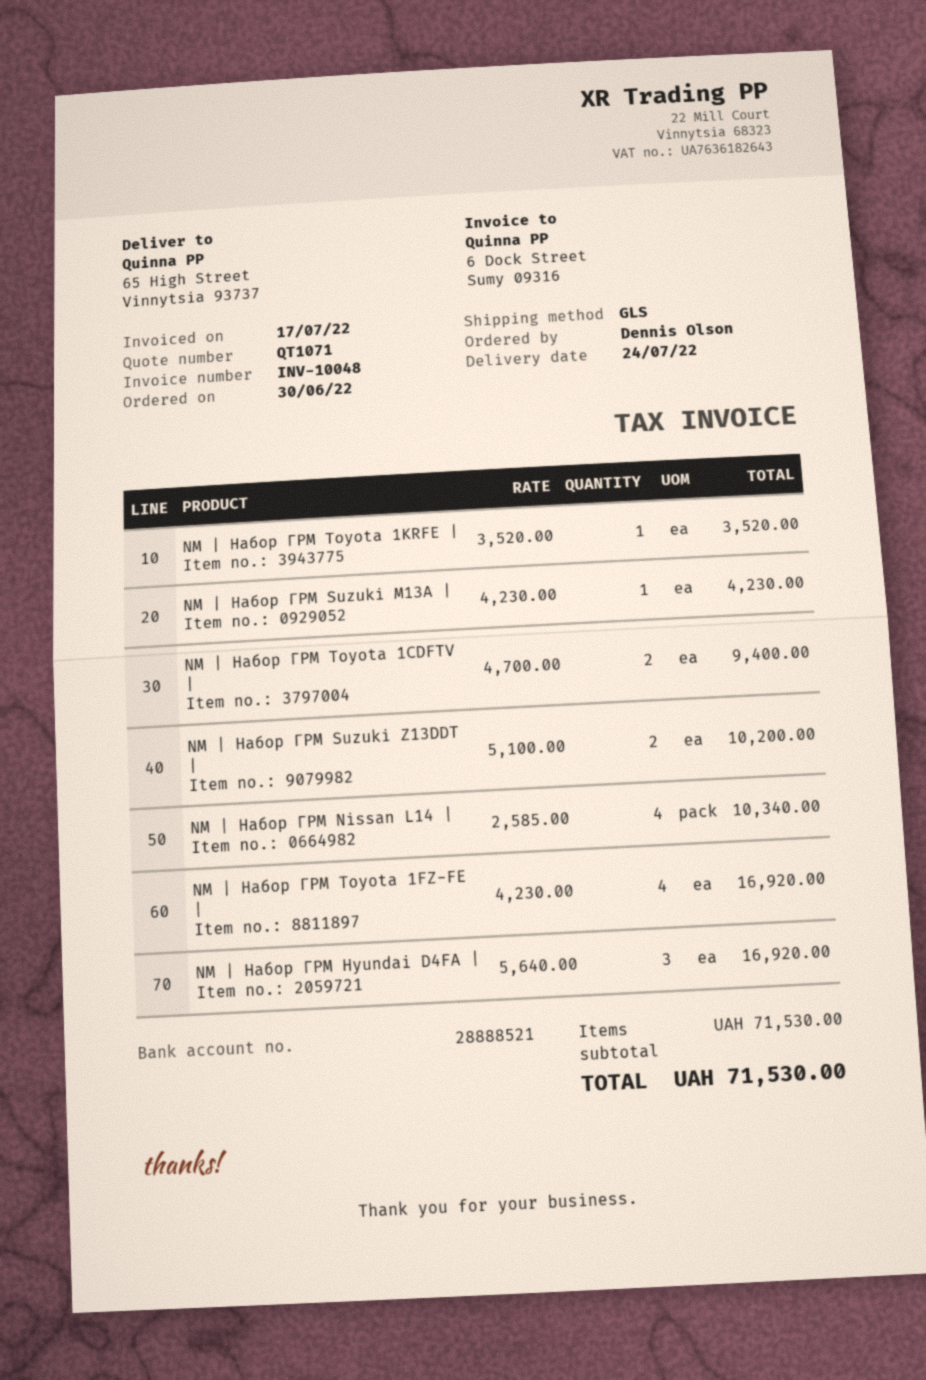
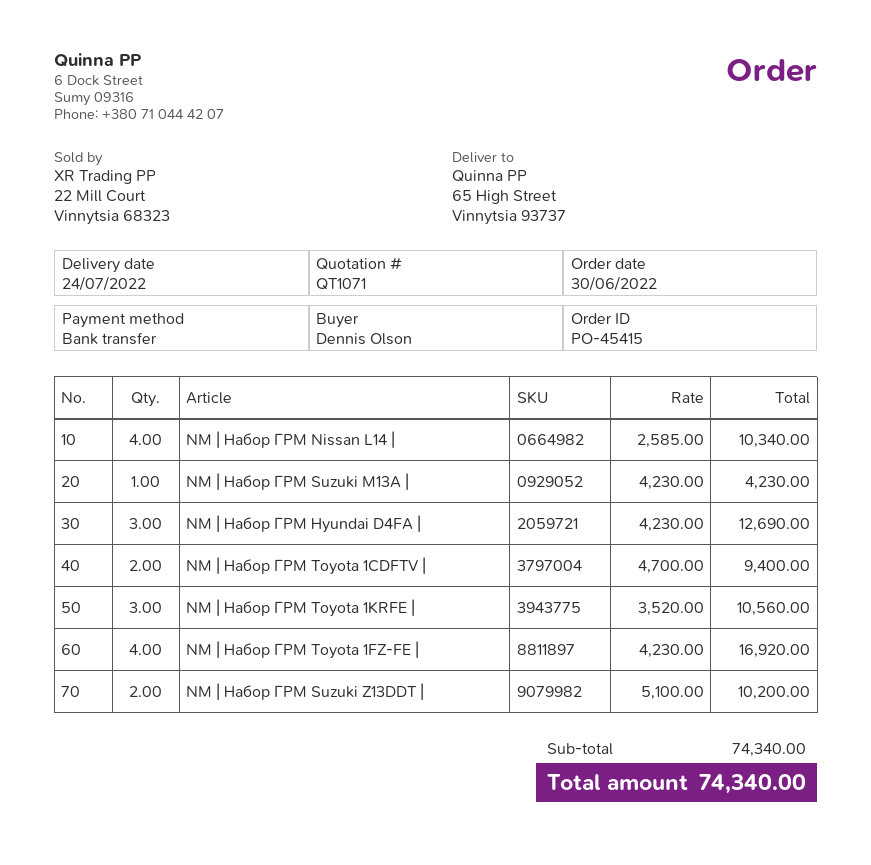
NM | Набор ГРМ Toyota 1KRFE |: 1 x 3520.00 = 3520.00 -> 3 x 3520.00 = 10560.00
NM | Набор ГРМ Hyundai D4FA |: 3 x 5640.00 = 16920.00 -> 3 x 4230.00 = 12690.00
subtotal: 71530.00 -> 74340.00
total: 71530.00 -> 74340.00

